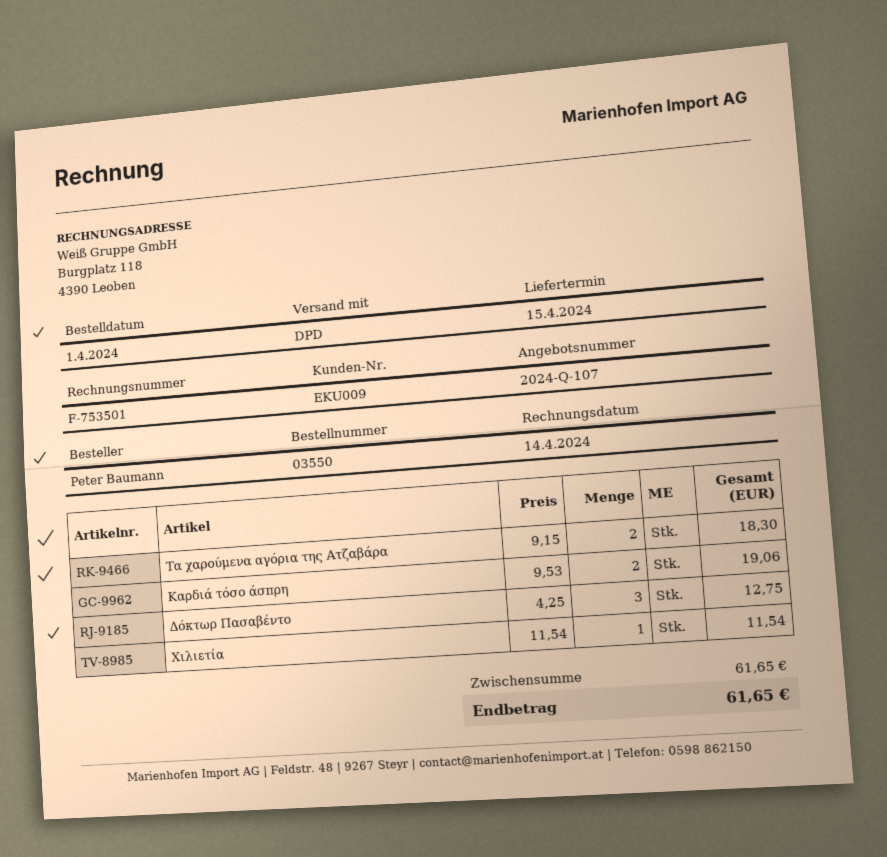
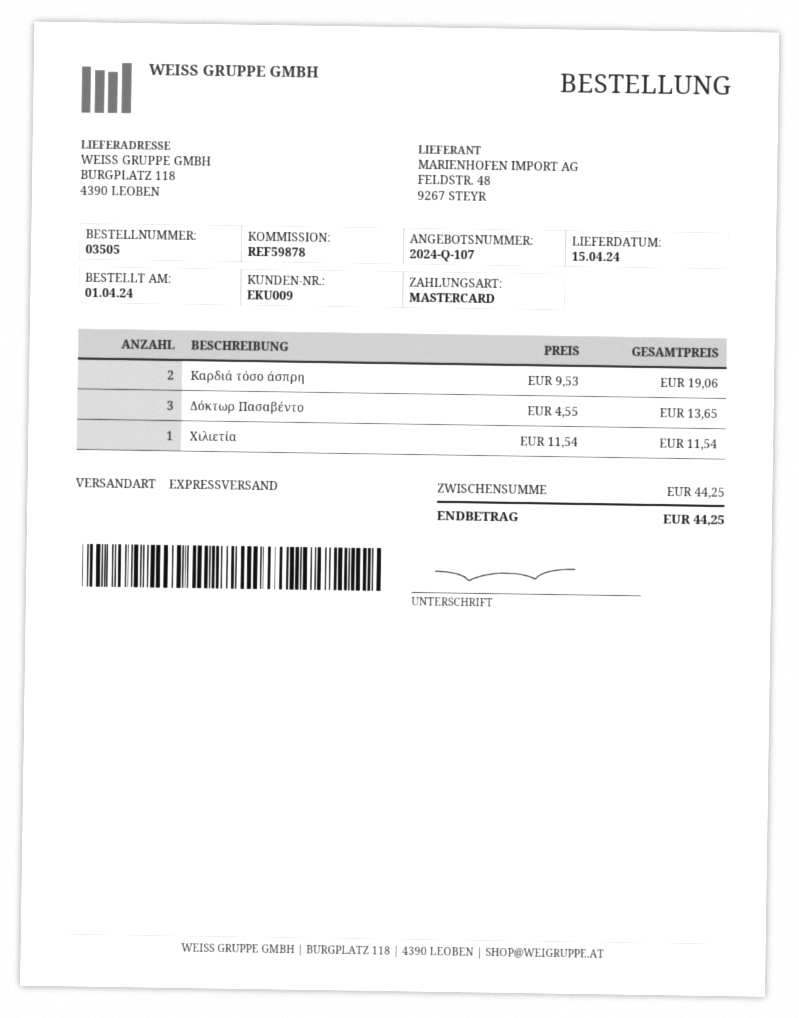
order number: 03550 -> 03505
shipping method: DPD -> express
Τα χαρούμενα αγόρια της Ατζαβάρα: 2 x 9.15 = 18.30 -> none
Δόκτωρ Πασαβέντο: 3 x 4.25 = 12.75 -> 3 x 4.55 = 13.65
subtotal: 61.65 -> 44.25
total: 61.65 -> 44.25

